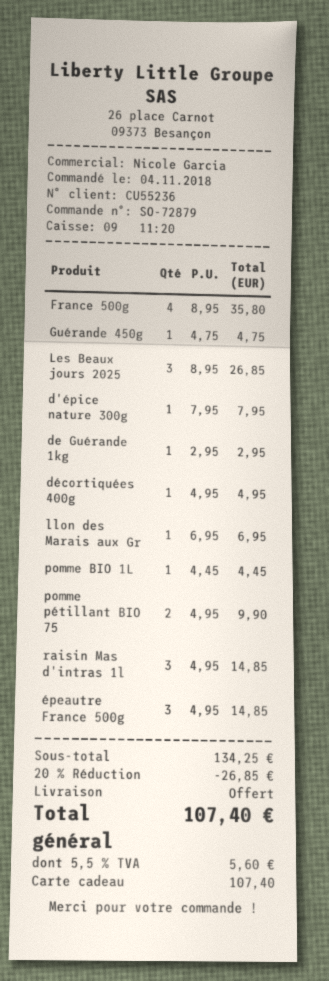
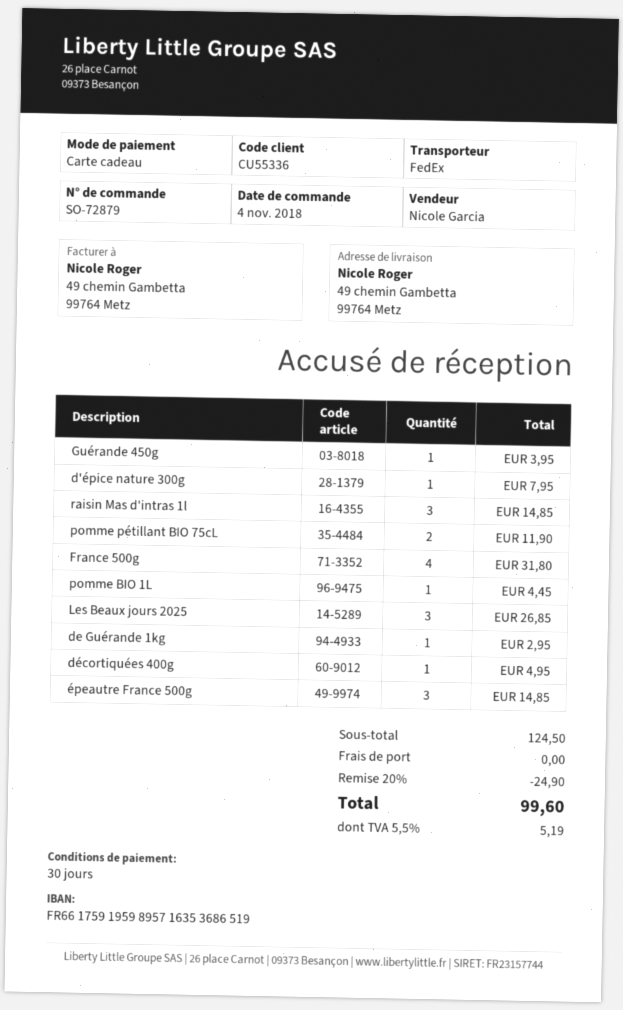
customer number: CU55236 -> CU55336
France 500g: 4 for 35.80 -> 4 for 31.80
Guérande 450g: 1 for 4.75 -> 1 for 3.95
llon des Marais aux Gr: 1 for 6.95 -> none
pomme pétillant BIO 75: 2 for 9.90 -> 2 for 11.90
subtotal: 134.25 -> 124.50
discount: 20% = 26.85 -> 20% = 24.90
tax: 5.5% = 5.60 -> 5.5% = 5.19
total: 107.40 -> 99.60

